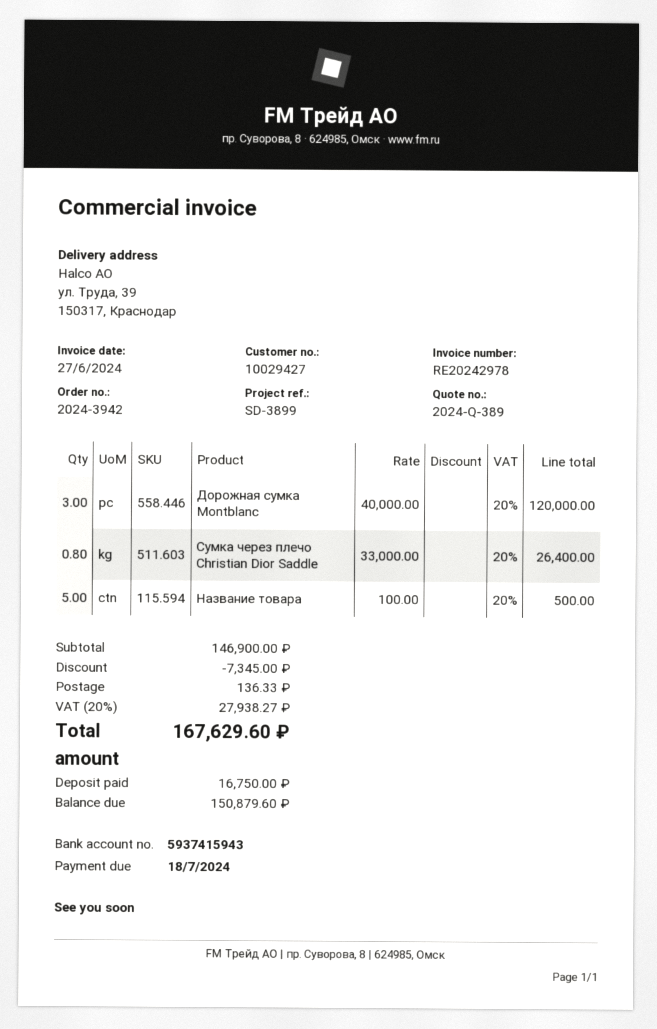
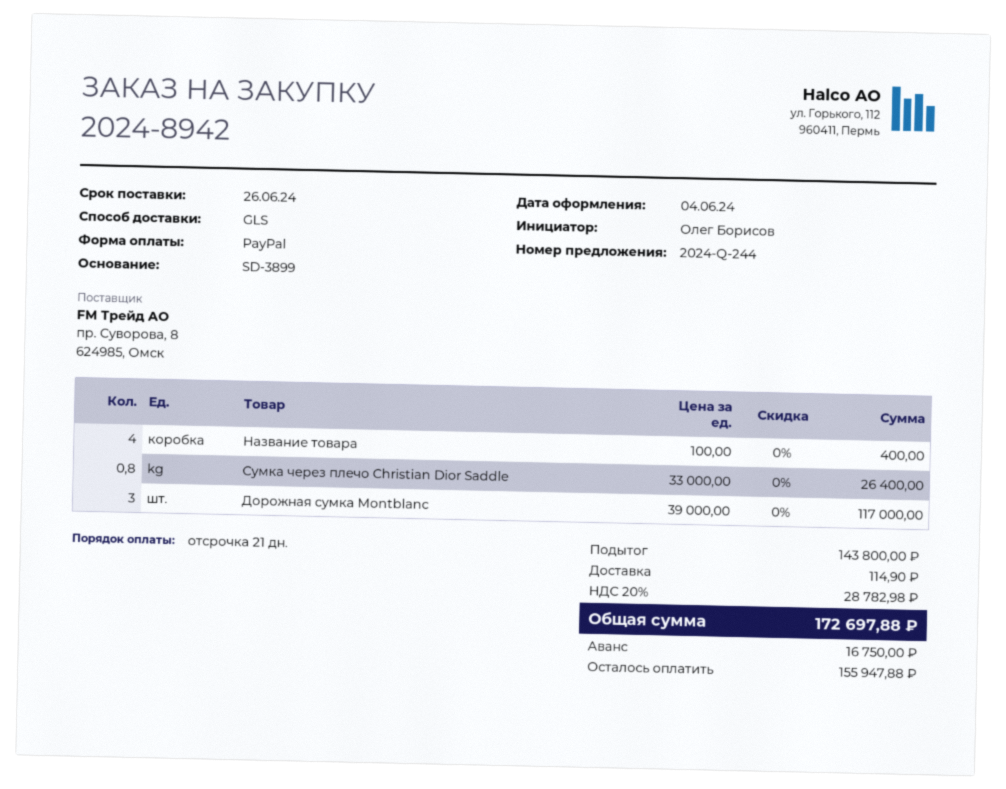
quote number: 2024-Q-389 -> 2024-Q-244
order number: 2024-3942 -> 2024-8942
Дорожная сумка Montblanc: 3 x 40000.00 = 120000.00 -> 3 x 39000.00 = 117000.00
Название товара: 5 x 100.00 = 500.00 -> 4 x 100.00 = 400.00
subtotal: 146900.00 -> 143800.00
discount: 7345.00 -> none
shipping: 136.33 -> 114.90
tax: 20% = 27938.27 -> 20% = 28782.98
total: 167629.60 -> 172697.88
balance: 150879.60 -> 155947.88

